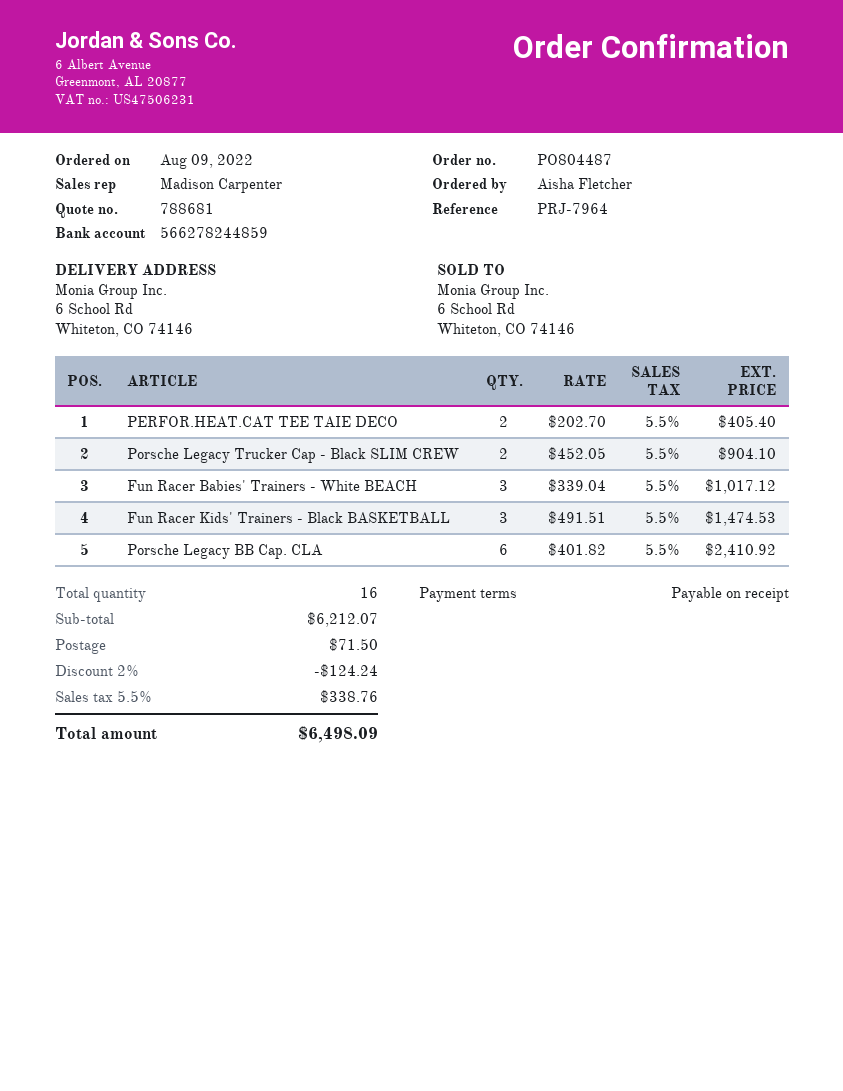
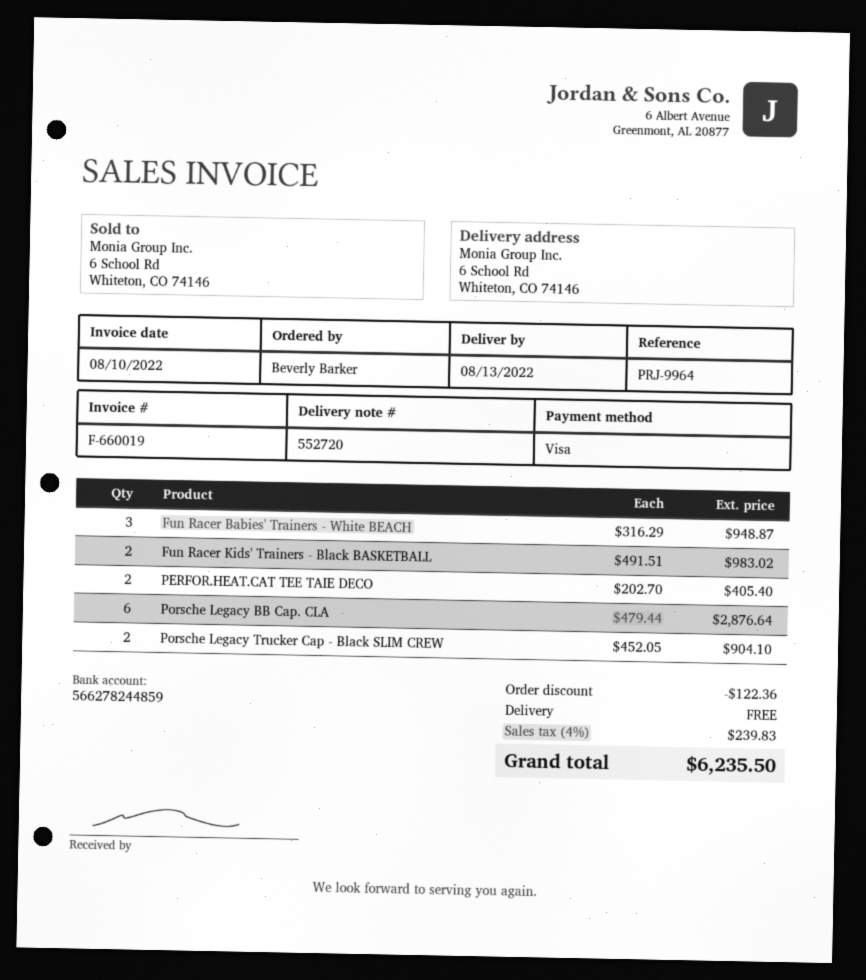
reference: PRJ-7964 -> PRJ-9964
ordered by: Aisha Fletcher -> Beverly Barker
Fun Racer Babies' Trainers - White BEACH: 3 x 339.04 = 1017.12 -> 3 x 316.29 = 948.87
Fun Racer Kids' Trainers - Black BASKETBALL: 3 x 491.51 = 1474.53 -> 2 x 491.51 = 983.02
Porsche Legacy BB Cap. CLA: 6 x 401.82 = 2410.92 -> 6 x 479.44 = 2876.64
discount: 124.24 -> 122.36
shipping: 71.50 -> 0.00
tax: 5.5% = 338.76 -> 4% = 239.83
total: 6498.09 -> 6235.50

